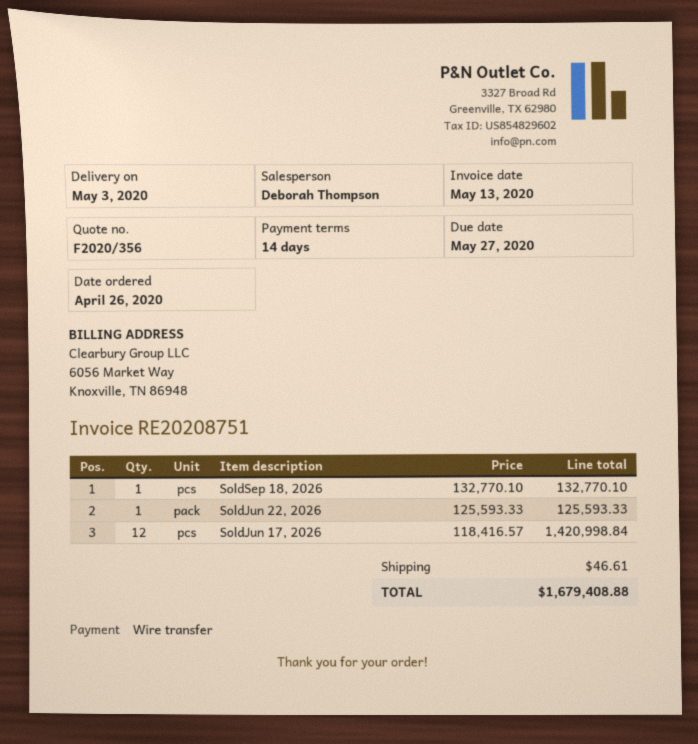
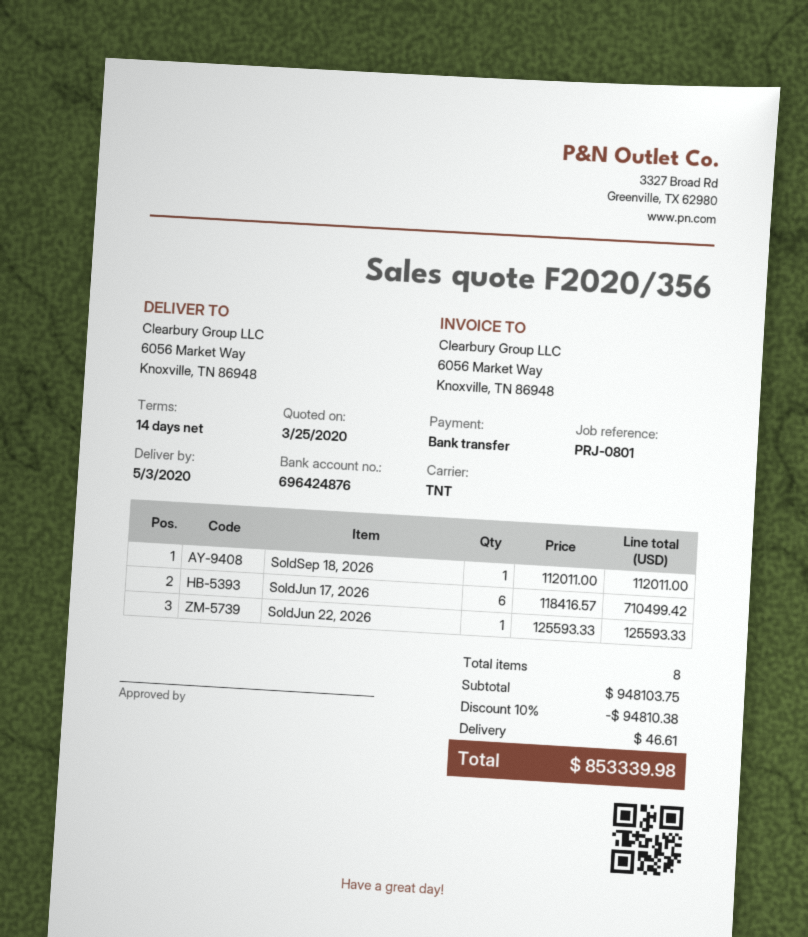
SoldSep 18, 2026: 1 x 132770.10 = 132770.10 -> 1 x 112011.00 = 112011.00
SoldJun 17, 2026: 12 x 118416.57 = 1420998.84 -> 6 x 118416.57 = 710499.42
discount: none -> 10% = 94810.38
total: 1679408.88 -> 853339.98

